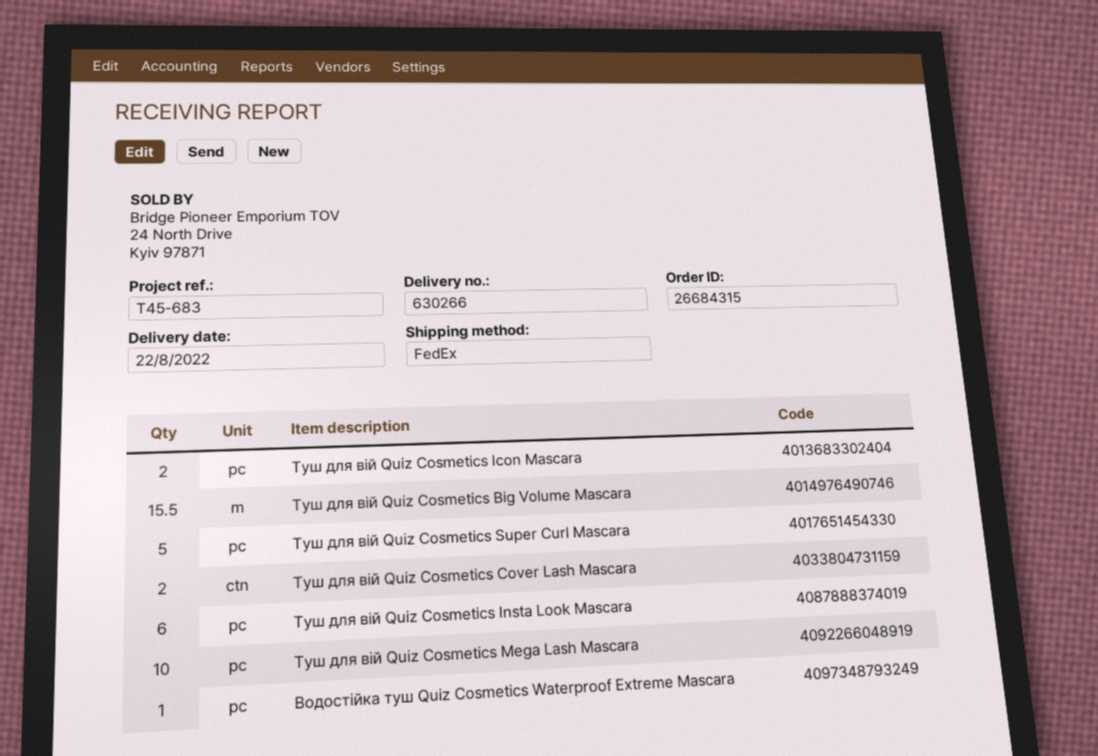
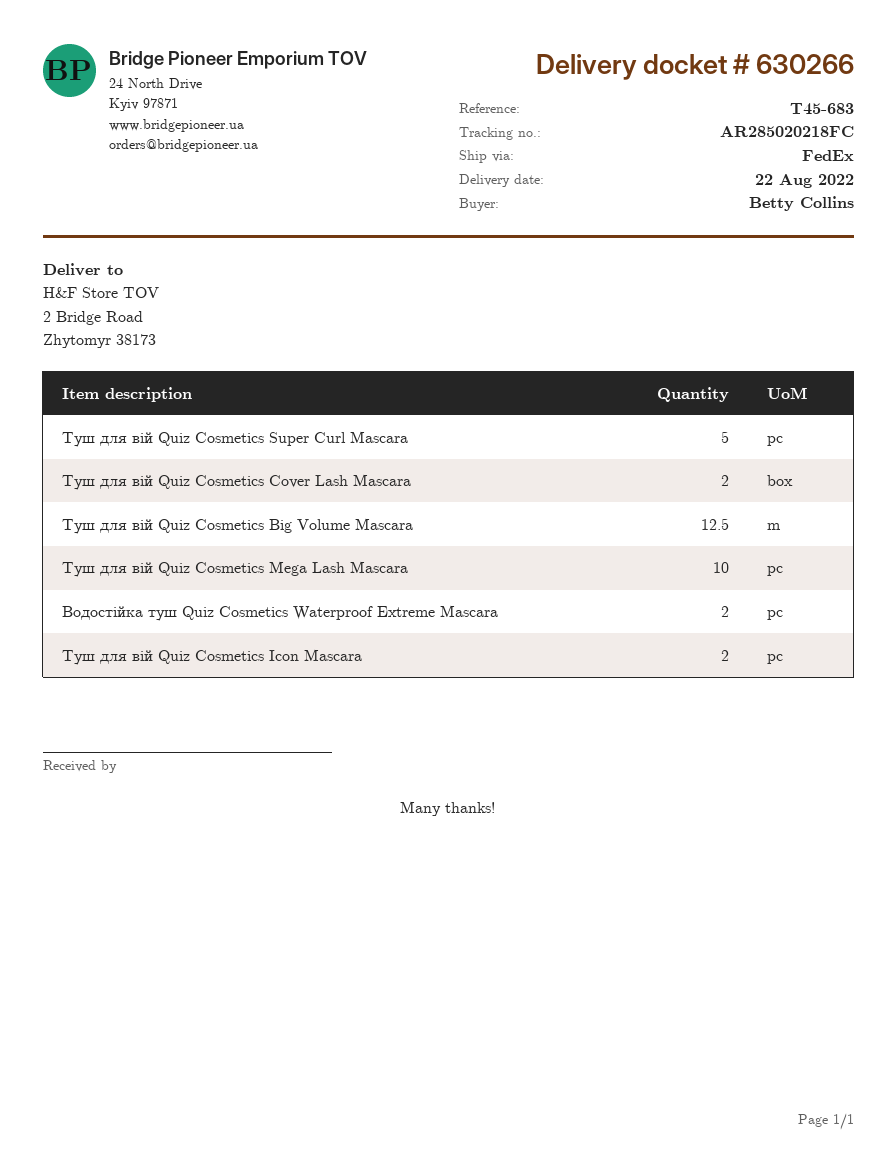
Туш для вій Quiz Cosmetics Big Volume Mascara: 15.5 -> 12.5
Туш для вій Quiz Cosmetics Insta Look Mascara: 6 -> none
Водостійка туш Quiz Cosmetics Waterproof Extreme Mascara: 1 -> 2

